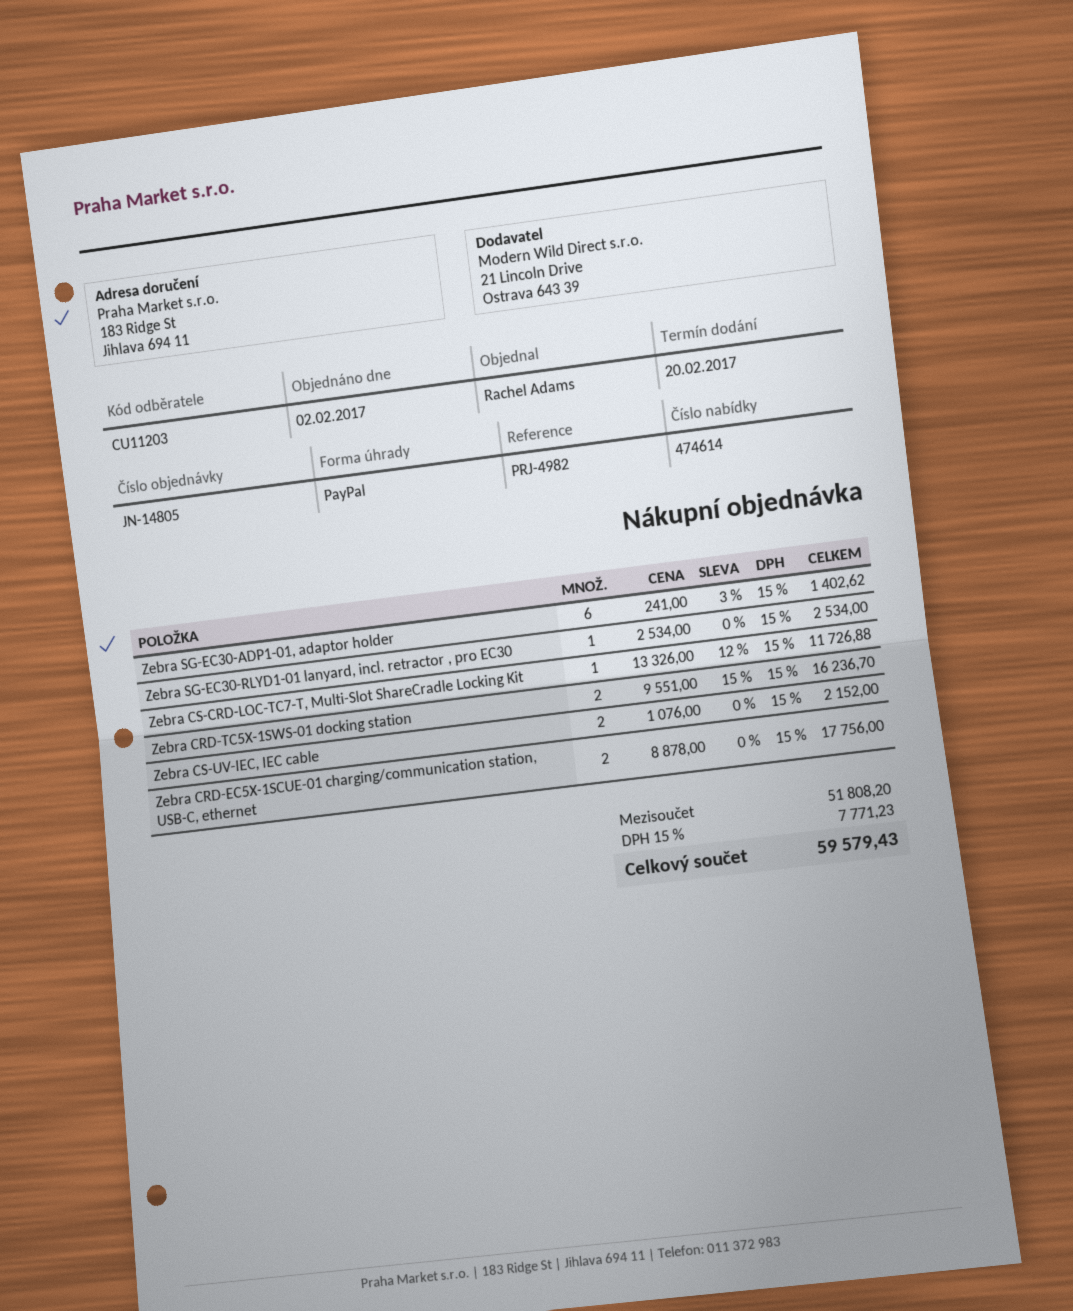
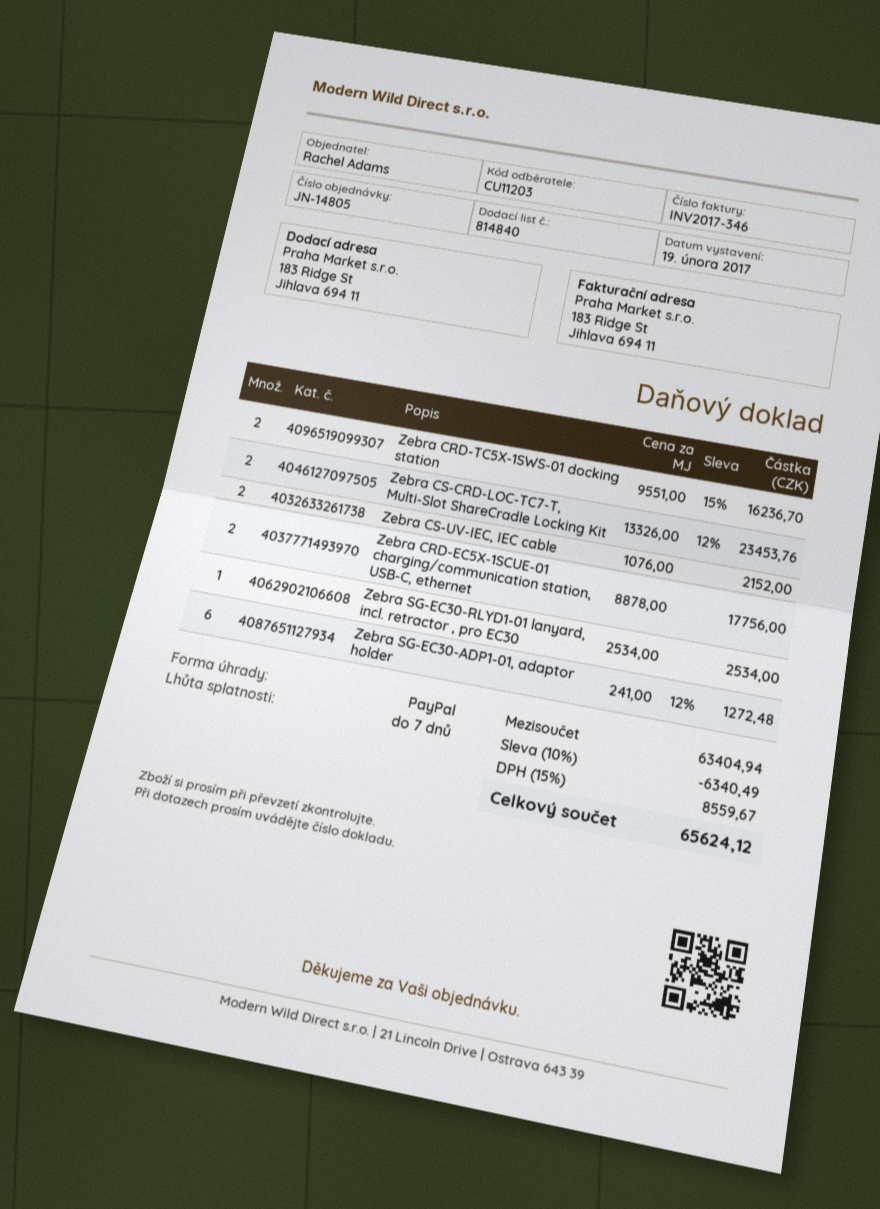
Zebra SG-EC30-ADP1-01, adaptor holder: 6 x 241.00 - 3% = 1402.62 -> 6 x 241.00 - 12% = 1272.48
Zebra CS-CRD-LOC-TC7-T, Multi-Slot ShareCradle Locking Kit: 1 x 13326.00 - 12% = 11726.88 -> 2 x 13326.00 - 12% = 23453.76
subtotal: 51808.20 -> 63404.94
discount: none -> 10% = 6340.49
tax: 15% = 7771.23 -> 15% = 8559.67
total: 59579.43 -> 65624.12

